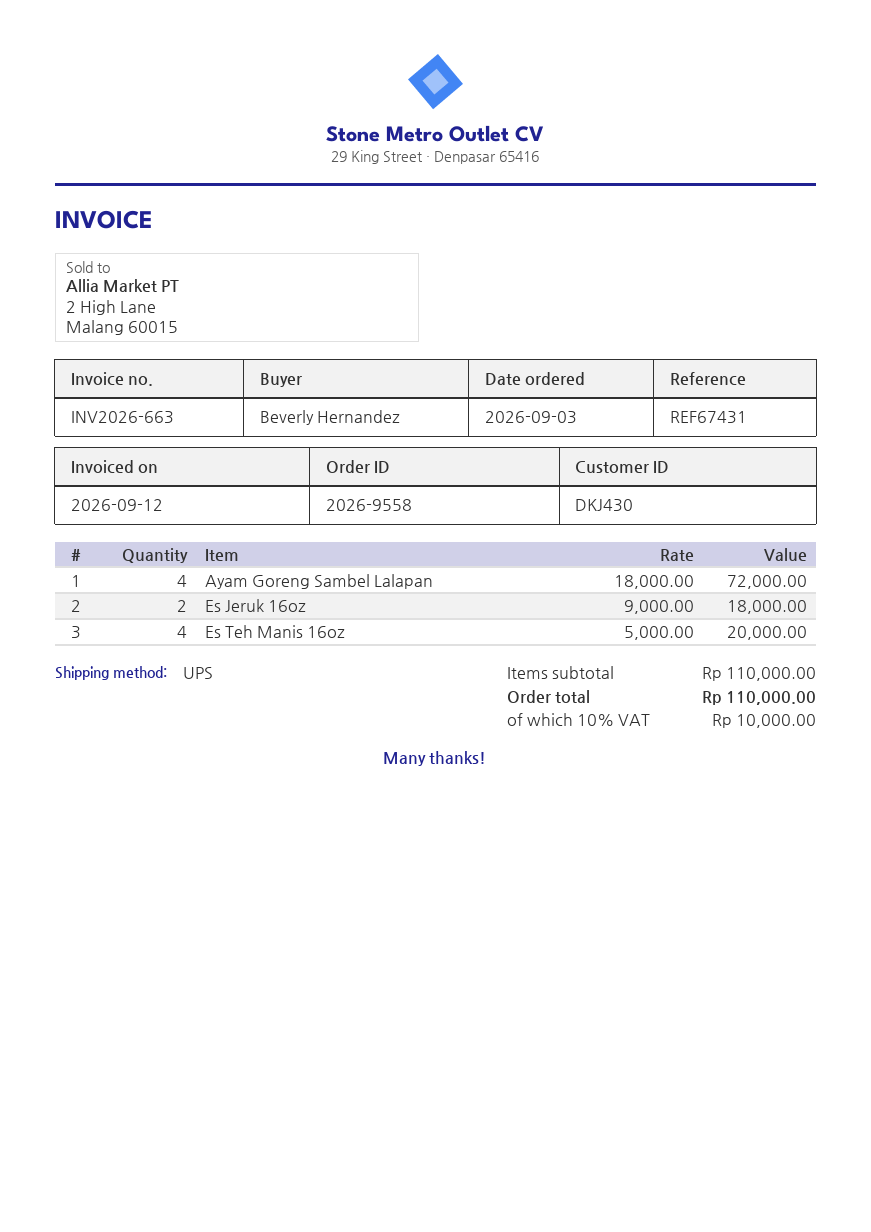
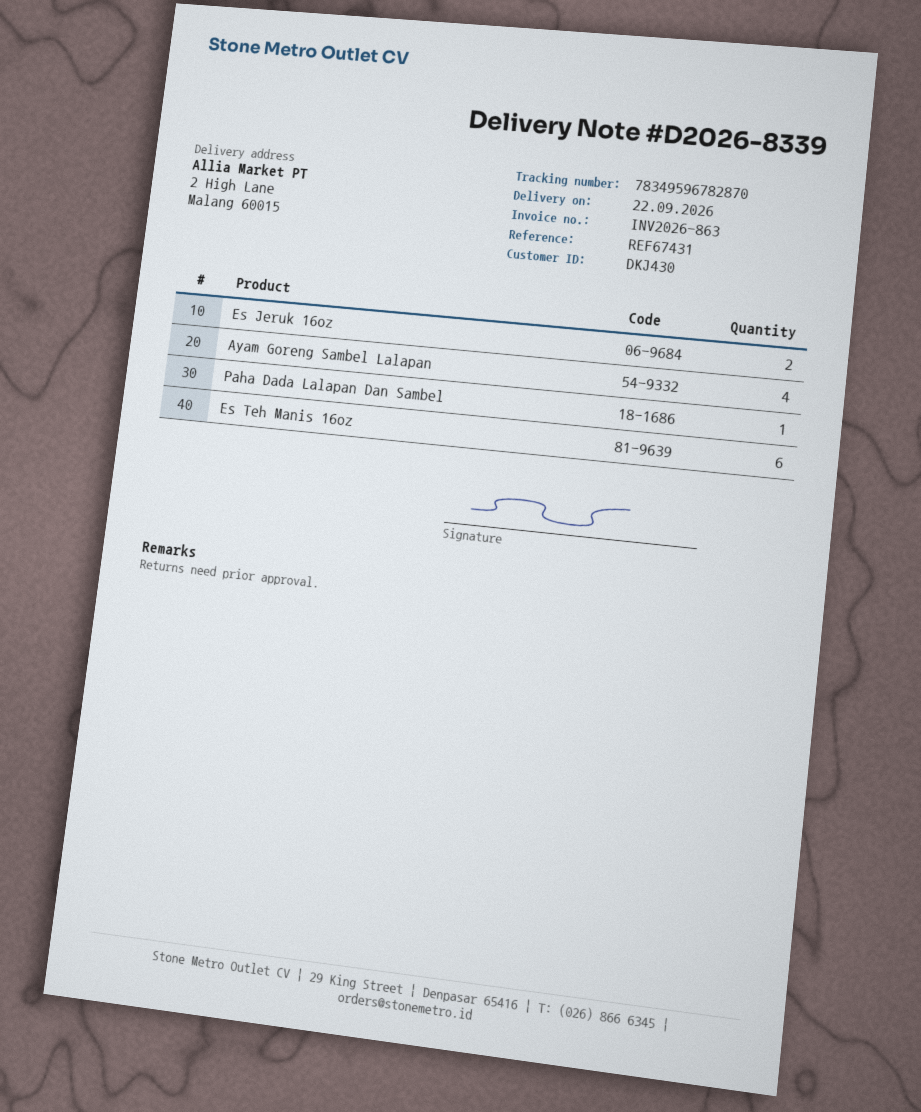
invoice number: INV2026-663 -> INV2026-863
Es Teh Manis 16oz: 4 -> 6
Paha Dada Lalapan Dan Sambel: none -> 1

